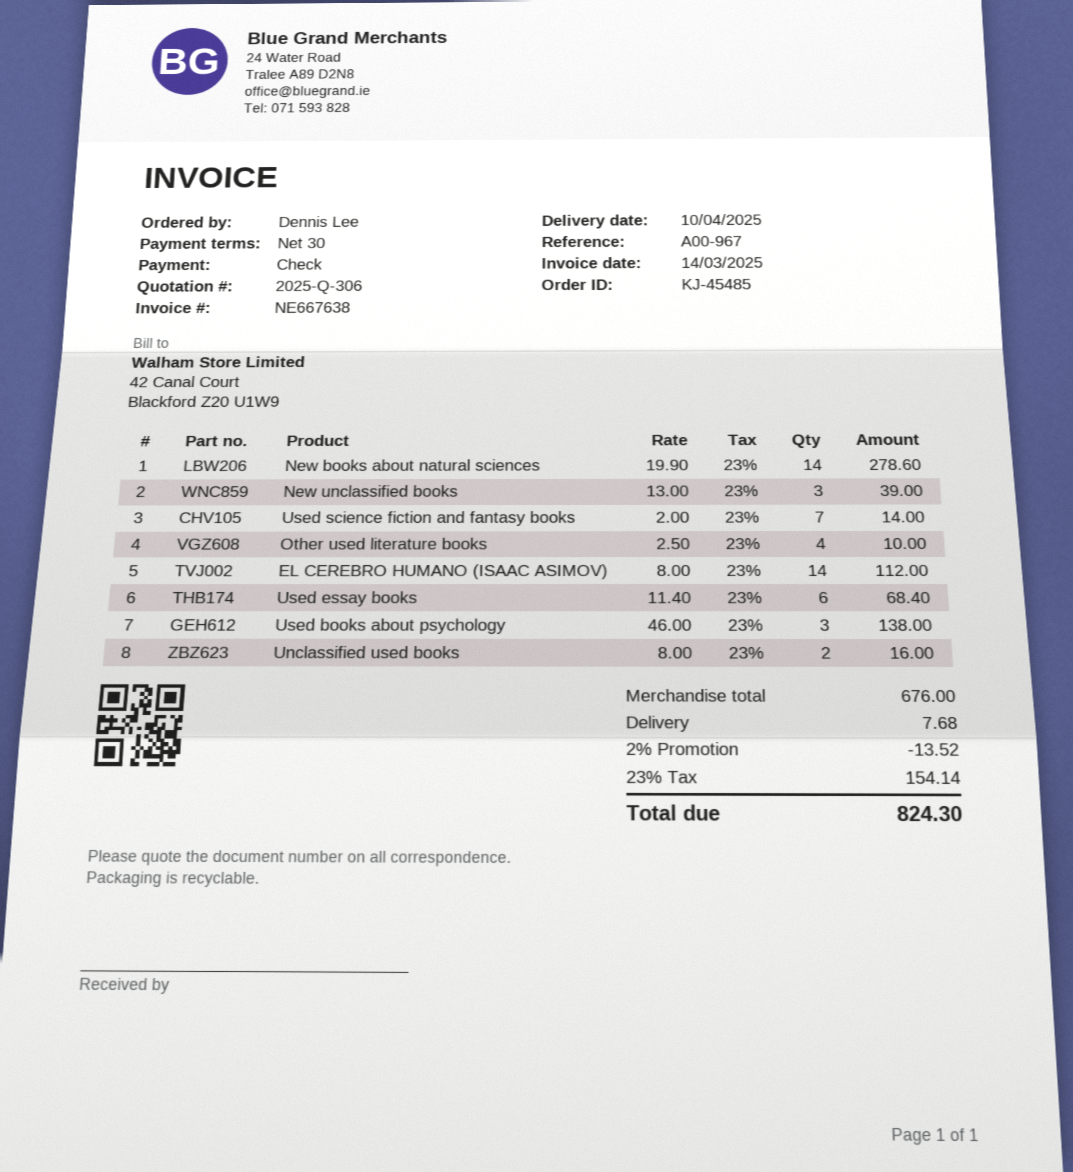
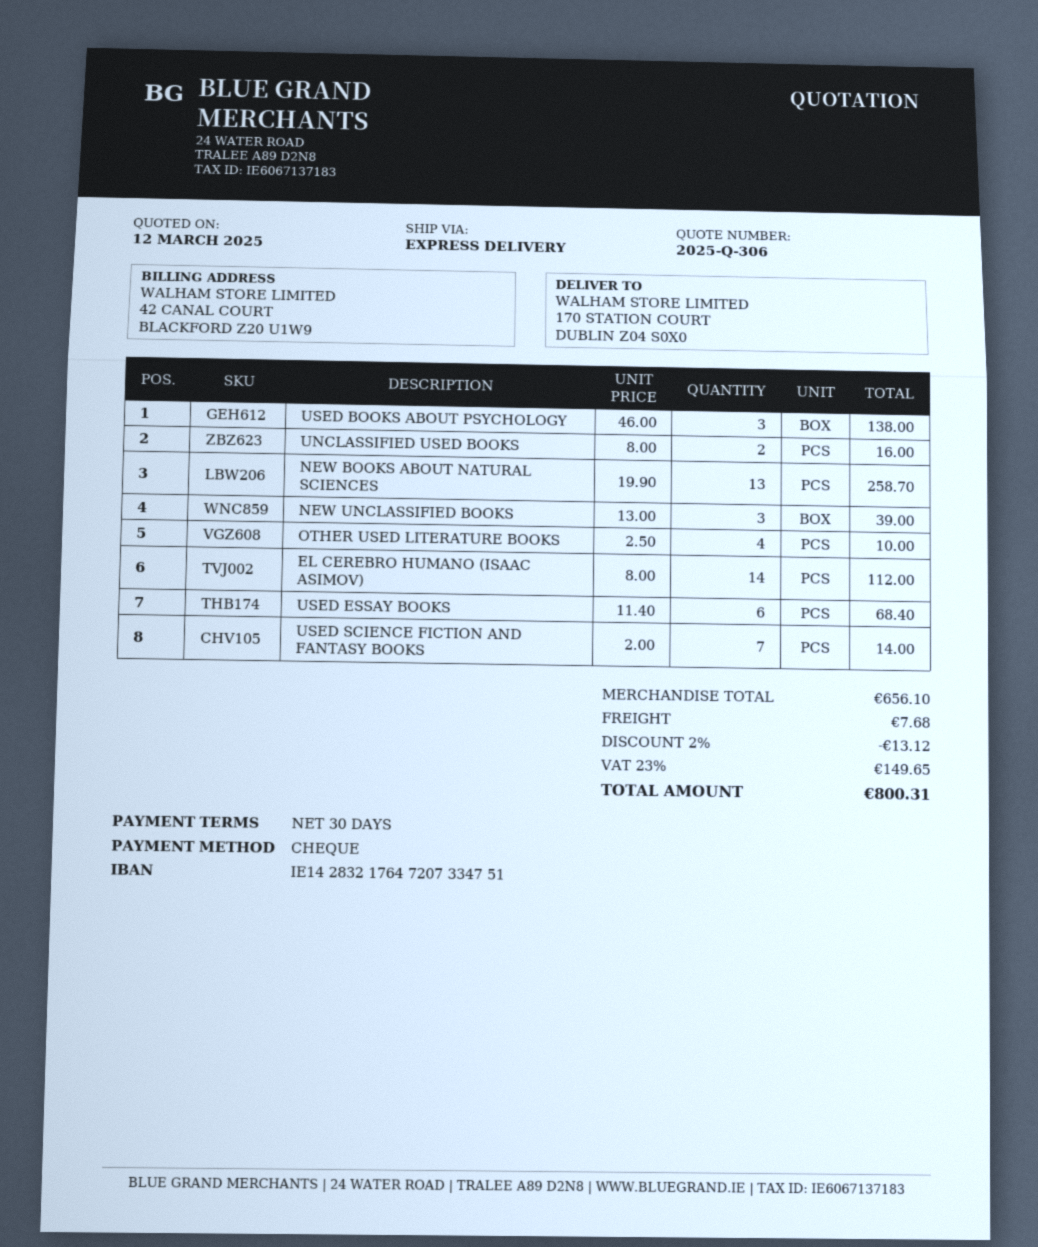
New books about natural sciences: 14 x 19.90 = 278.60 -> 13 x 19.90 = 258.70
subtotal: 676.00 -> 656.10
discount: 2% = 13.52 -> 2% = 13.12
tax: 23% = 154.14 -> 23% = 149.65
total: 824.30 -> 800.31

